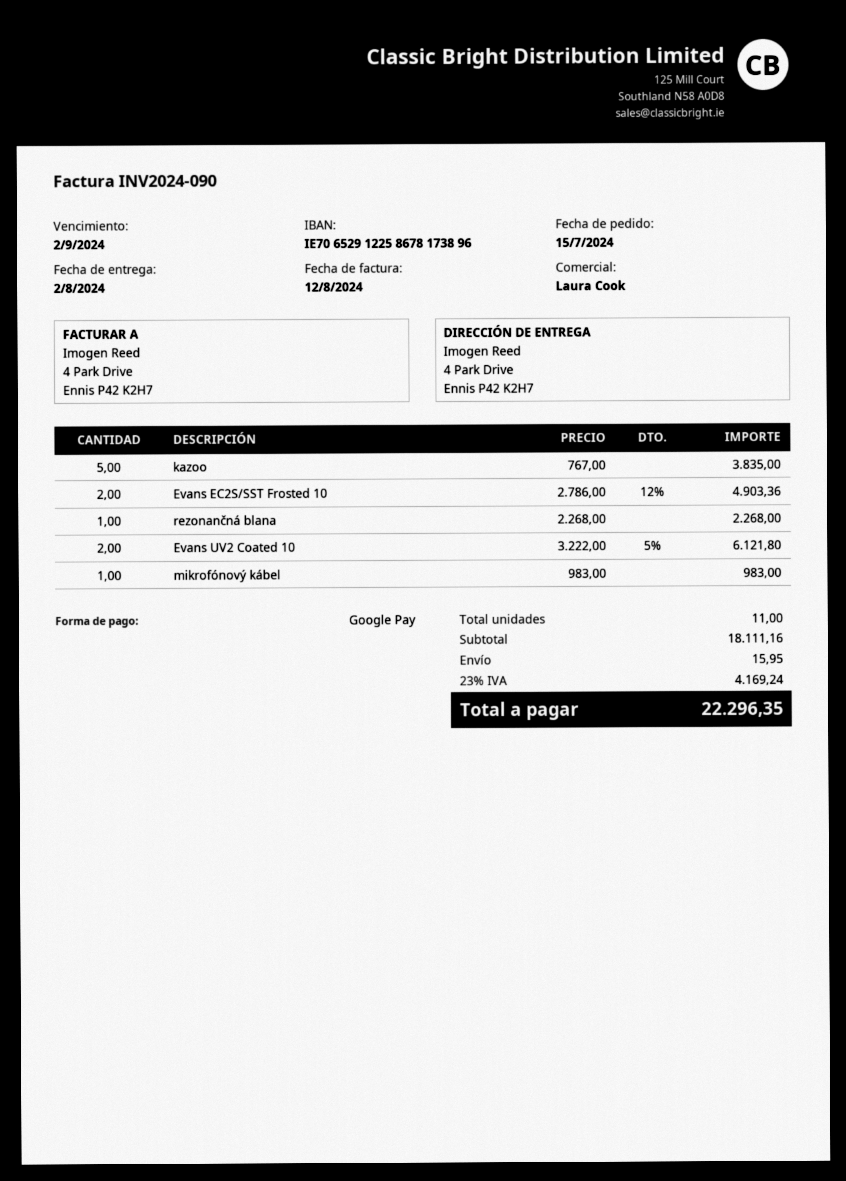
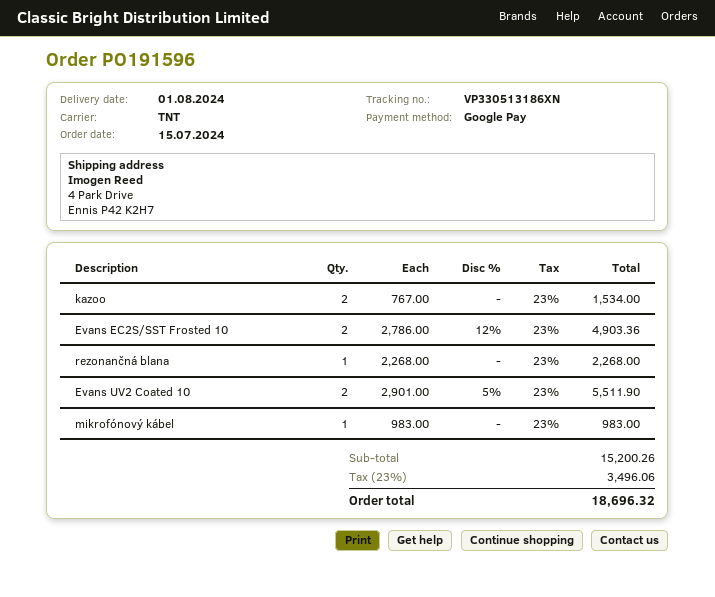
delivery date: 2024-08-02 -> 2024-08-01
kazoo: 5 x 767.00 = 3835.00 -> 2 x 767.00 = 1534.00
Evans UV2 Coated 10: 2 x 3222.00 - 5% = 6121.80 -> 2 x 2901.00 - 5% = 5511.90
subtotal: 18111.16 -> 15200.26
shipping: 15.95 -> none
tax: 23% = 4169.24 -> 23% = 3496.06
total: 22296.35 -> 18696.32

